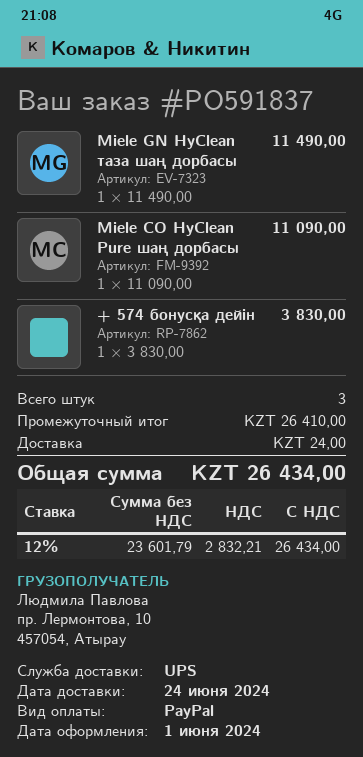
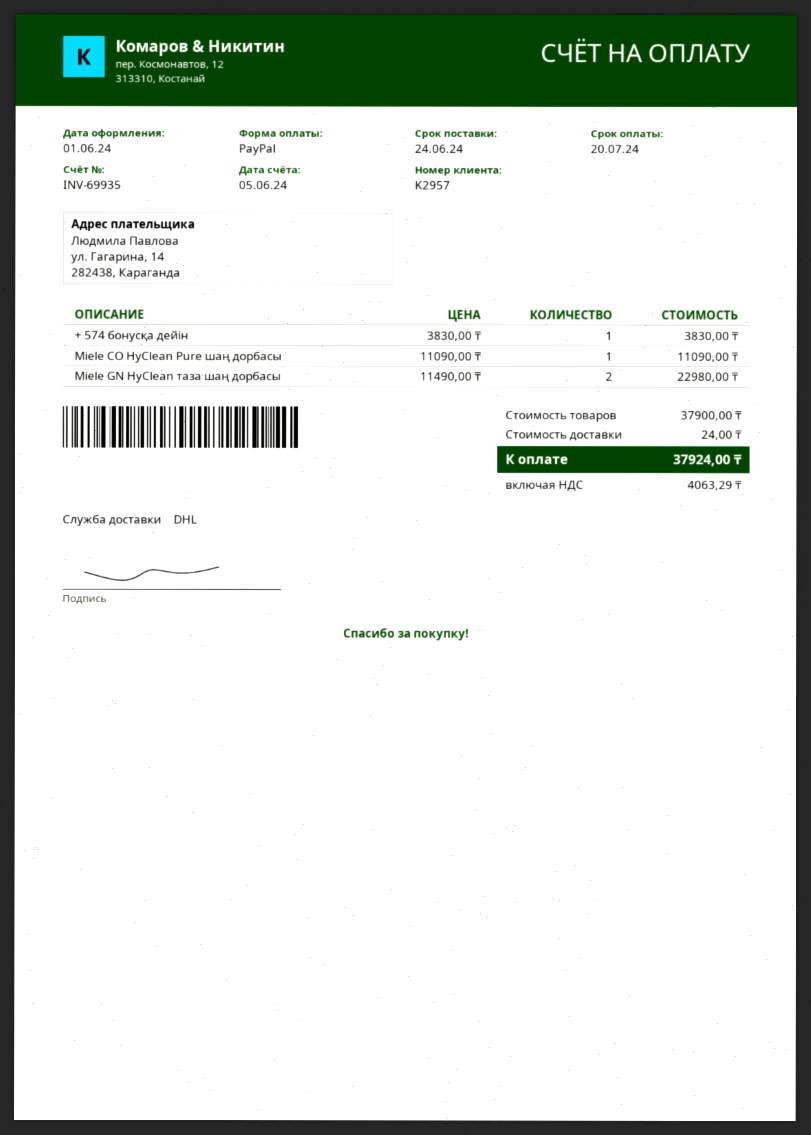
shipping method: UPS -> DHL
Miele GN HyClean таза шаң дорбасы: 1 x 11490.00 = 11490.00 -> 2 x 11490.00 = 22980.00
subtotal: 26410.00 -> 37900.00
tax: 2832.21 -> 4063.29
total: 26434.00 -> 37924.00

